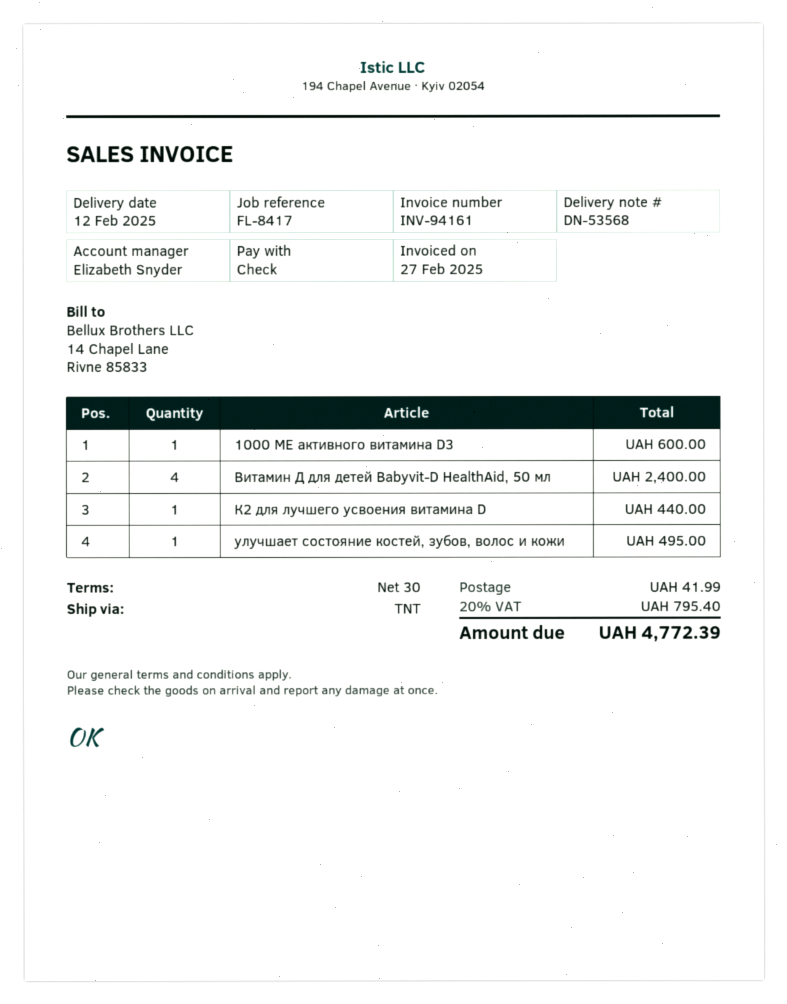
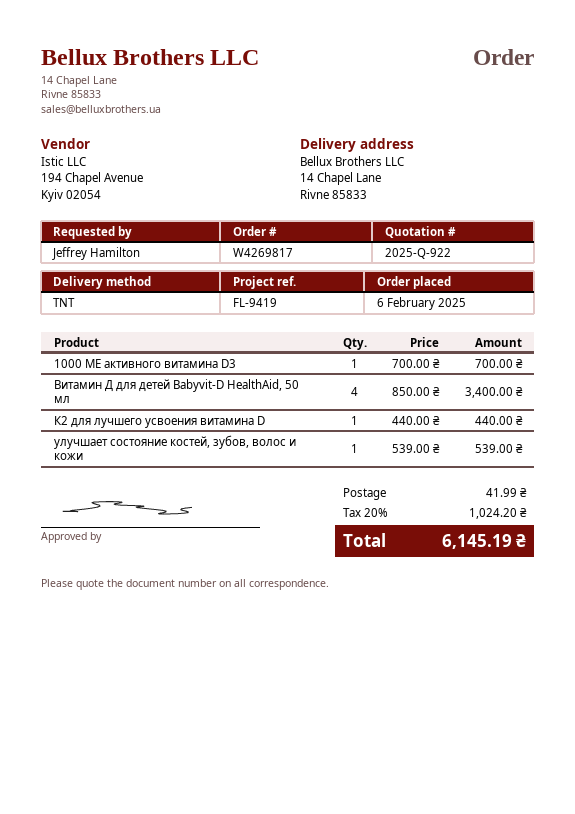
reference: FL-8417 -> FL-9419
1000 МЕ активного витамина D3: 1 for 600.00 -> 1 for 700.00
Витамин Д для детей Babyvit-D HealthAid, 50 мл: 4 for 2400.00 -> 4 for 3400.00
улучшает состояние костей, зубов, волос и кожи: 1 for 495.00 -> 1 for 539.00
tax: 20% = 795.40 -> 20% = 1024.20
total: 4772.39 -> 6145.19

